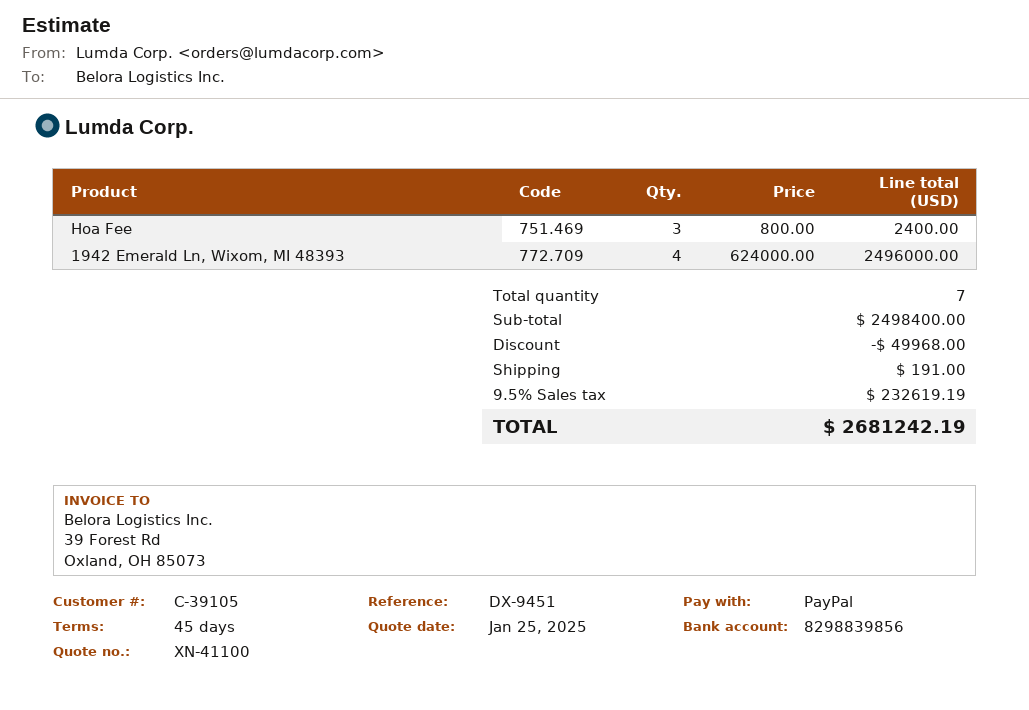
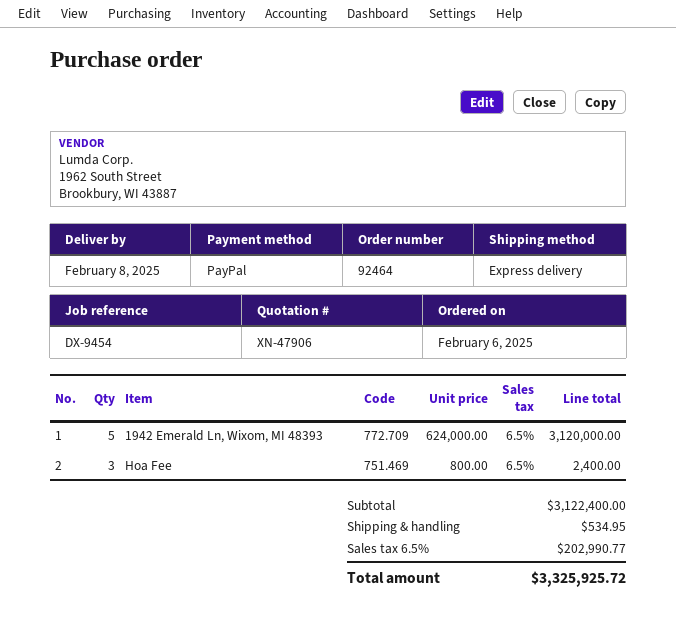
quote number: XN-41100 -> XN-47906
reference: DX-9451 -> DX-9454
1942 Emerald Ln, Wixom, MI 48393: 4 x 624000.00 = 2496000.00 -> 5 x 624000.00 = 3120000.00
subtotal: 2498400.00 -> 3122400.00
discount: 49968.00 -> none
shipping: 191.00 -> 534.95
tax: 9.5% = 232619.19 -> 6.5% = 202990.77
total: 2681242.19 -> 3325925.72

